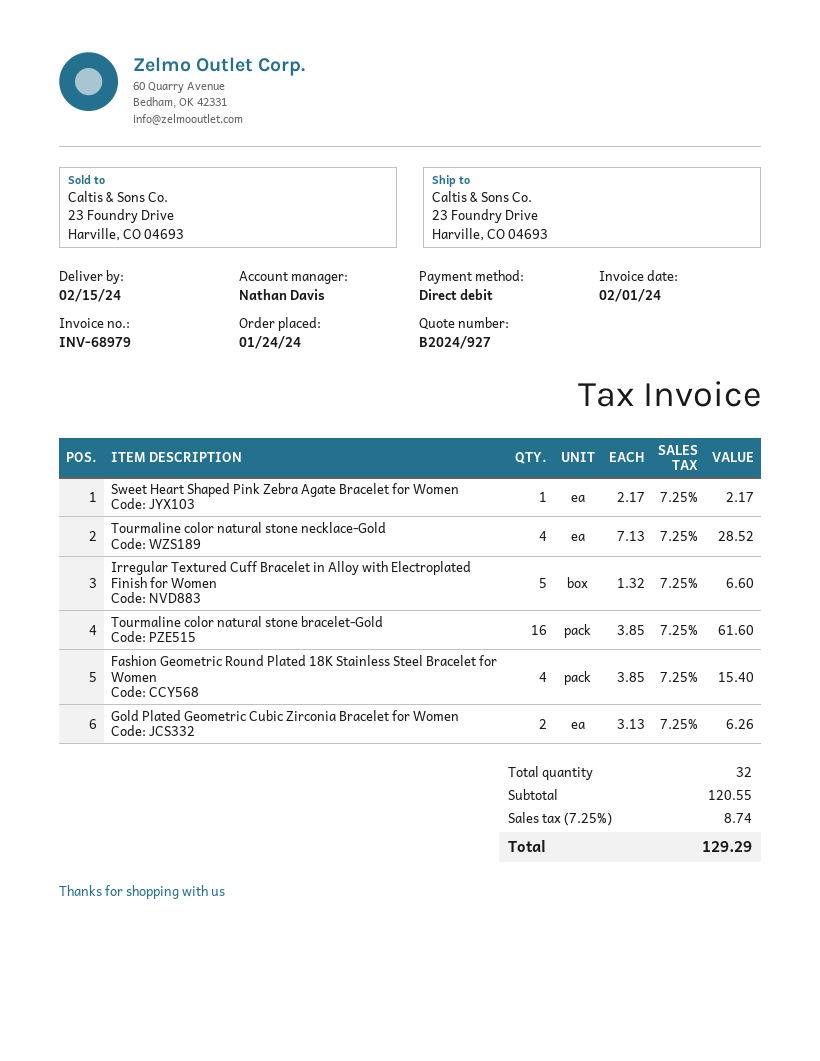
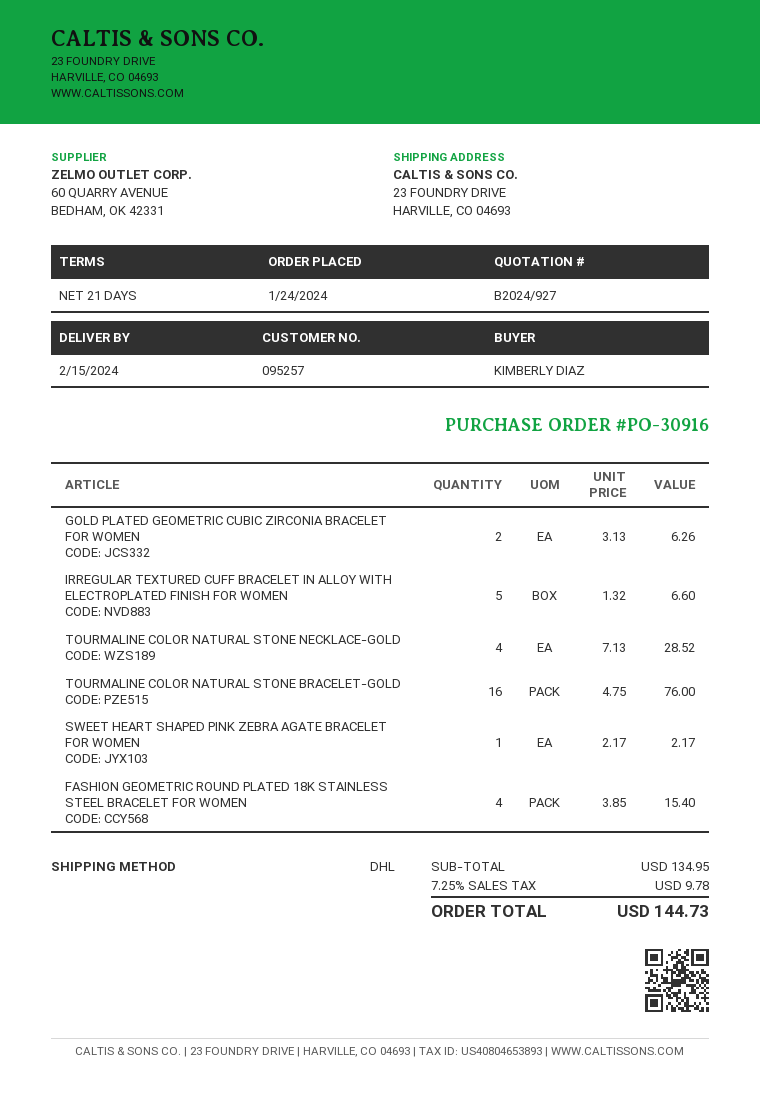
Tourmaline color natural stone bracelet-Gold: 16 x 3.85 = 61.60 -> 16 x 4.75 = 76.00
subtotal: 120.55 -> 134.95
tax: 7.25% = 8.74 -> 7.25% = 9.78
total: 129.29 -> 144.73

